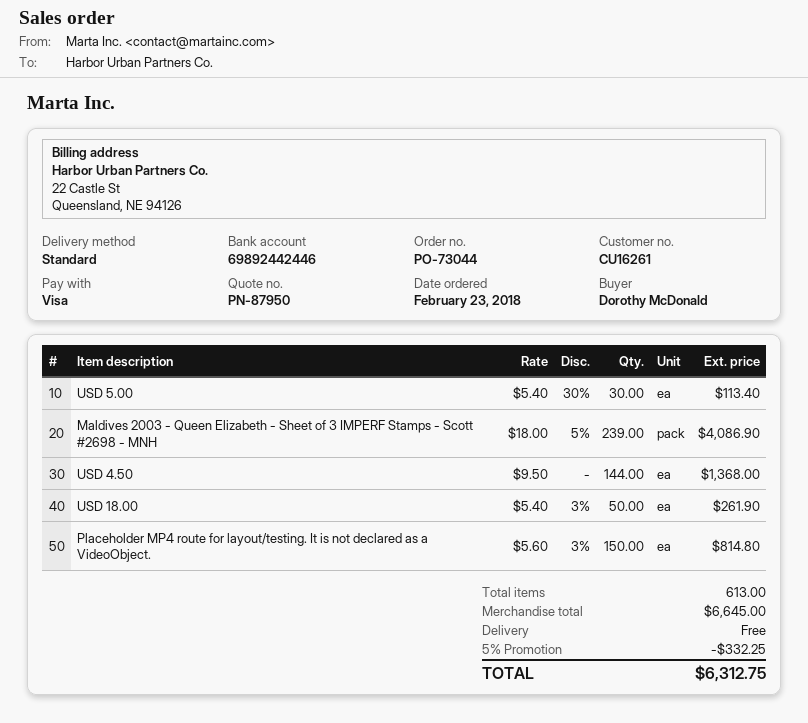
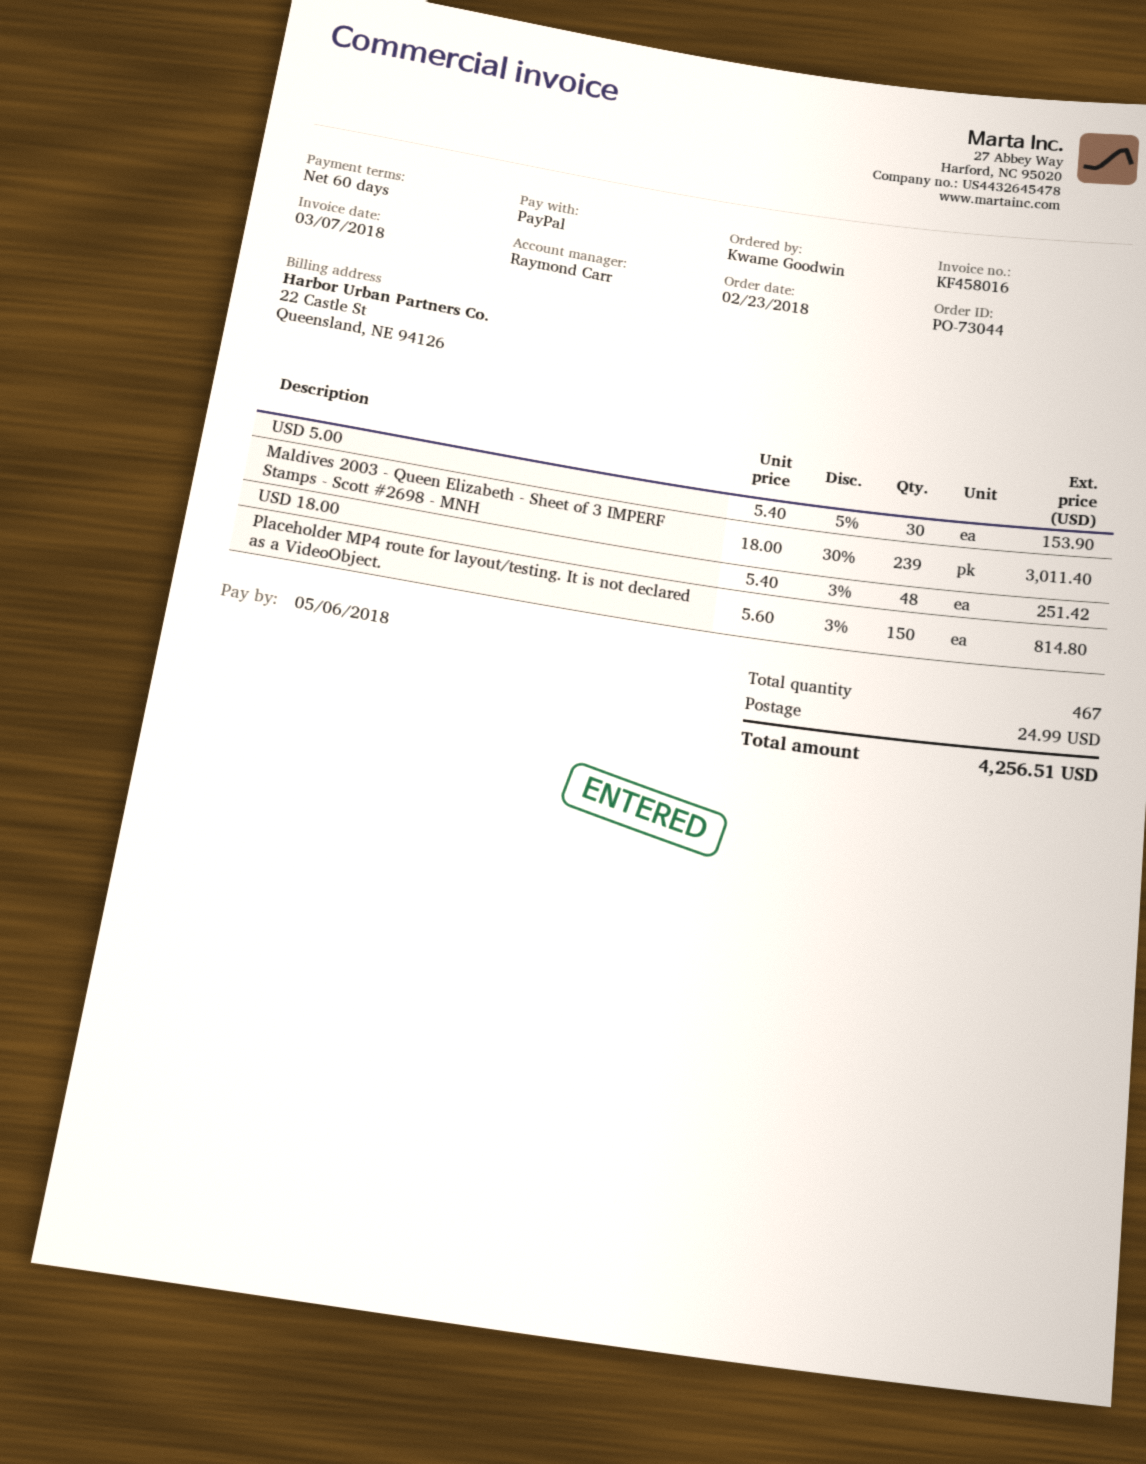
ordered by: Dorothy McDonald -> Kwame Goodwin
payment method: Visa -> PayPal
USD 5.00: 30 x 5.40 - 30% = 113.40 -> 30 x 5.40 - 5% = 153.90
Maldives 2003 - Queen Elizabeth - Sheet of 3 IMPERF Stamps - Scott #2698 - MNH: 239 x 18.00 - 5% = 4086.90 -> 239 x 18.00 - 30% = 3011.40
USD 4.50: 144 x 9.50 = 1368.00 -> none
USD 18.00: 50 x 5.40 - 3% = 261.90 -> 48 x 5.40 - 3% = 251.42
total quantity: 613 -> 467
discount: 5% = 332.25 -> none
shipping: 0.00 -> 24.99
total: 6312.75 -> 4256.51

